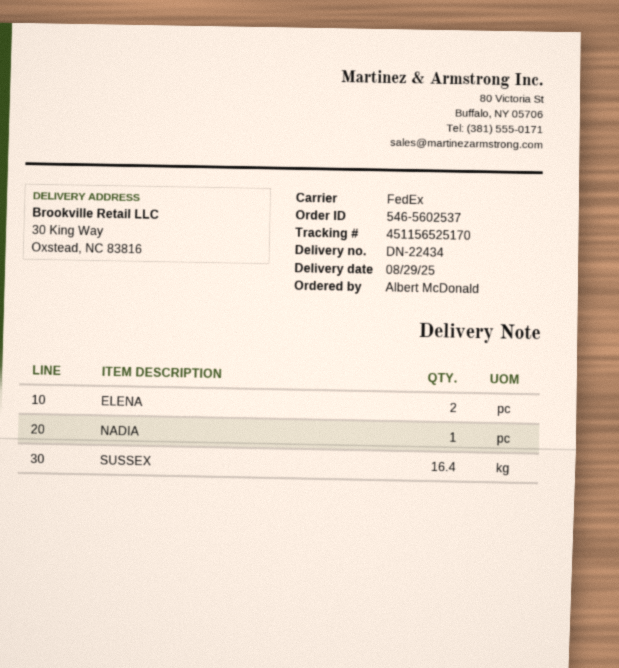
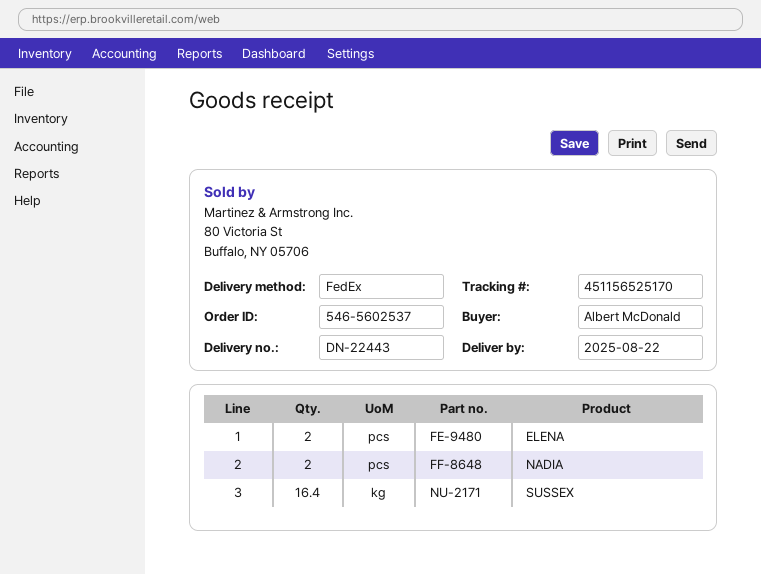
delivery note number: DN-22434 -> DN-22443
delivery date: 2025-08-29 -> 2025-08-22
NADIA: 1 -> 2

